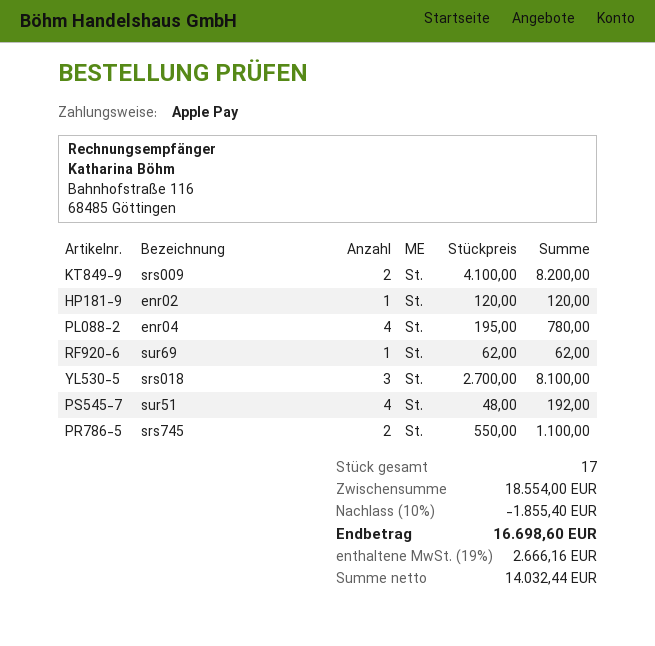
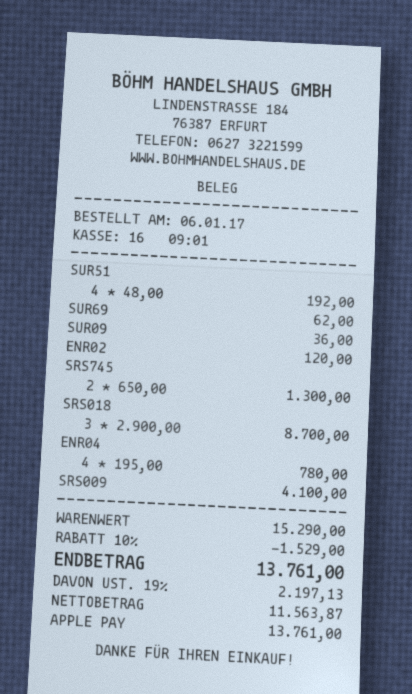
srs009: 2 x 4100.00 = 8200.00 -> 1 x 4100.00 = 4100.00
srs018: 3 x 2700.00 = 8100.00 -> 3 x 2900.00 = 8700.00
srs745: 2 x 550.00 = 1100.00 -> 2 x 650.00 = 1300.00
SUR09: none -> 1 x 36.00 = 36.00
subtotal: 18554.00 -> 15290.00
discount: 10% = 1855.40 -> 10% = 1529.00
net: 14032.44 -> 11563.87
tax: 19% = 2666.16 -> 19% = 2197.13
total: 16698.60 -> 13761.00

